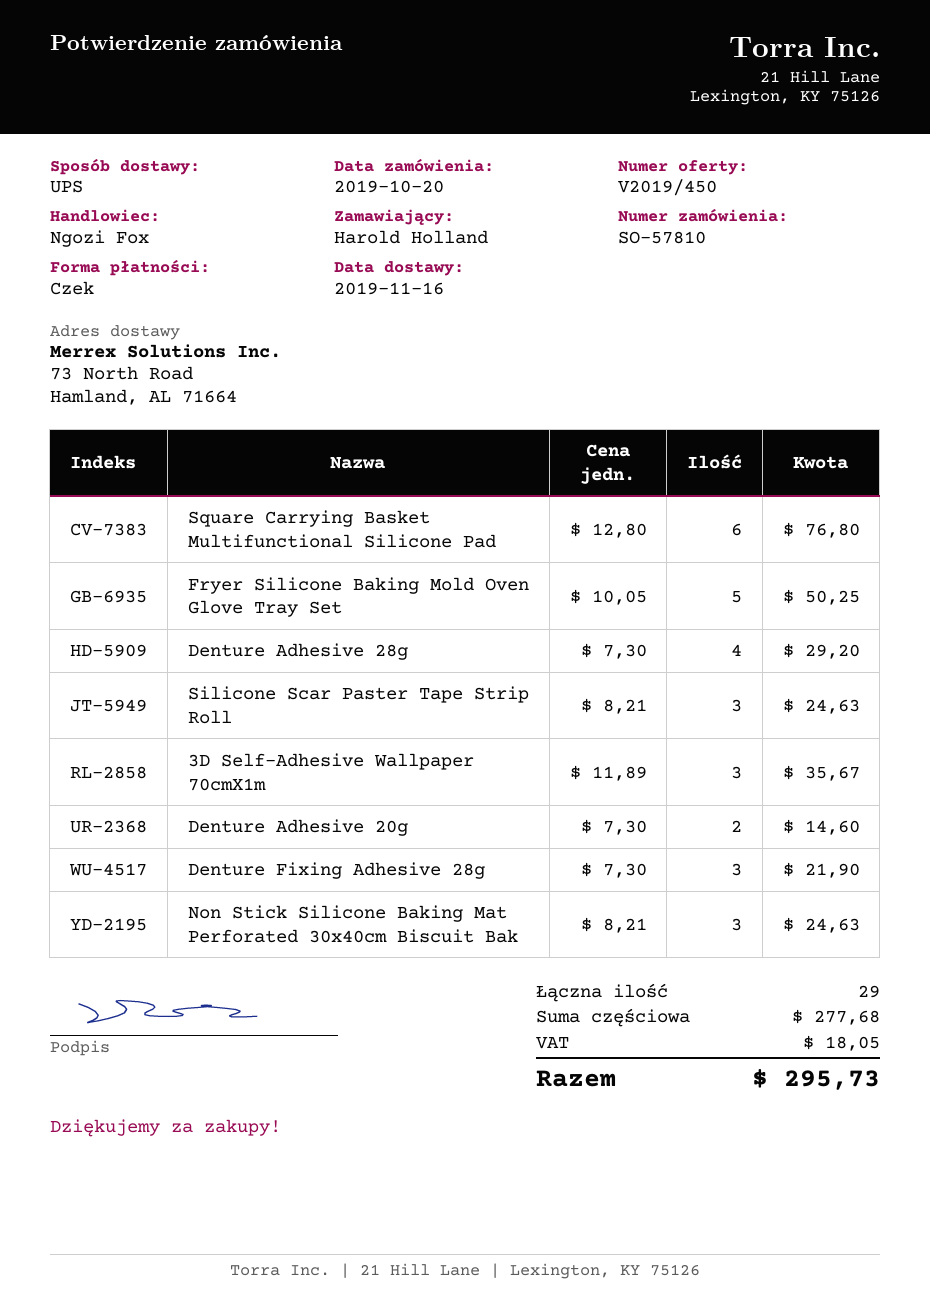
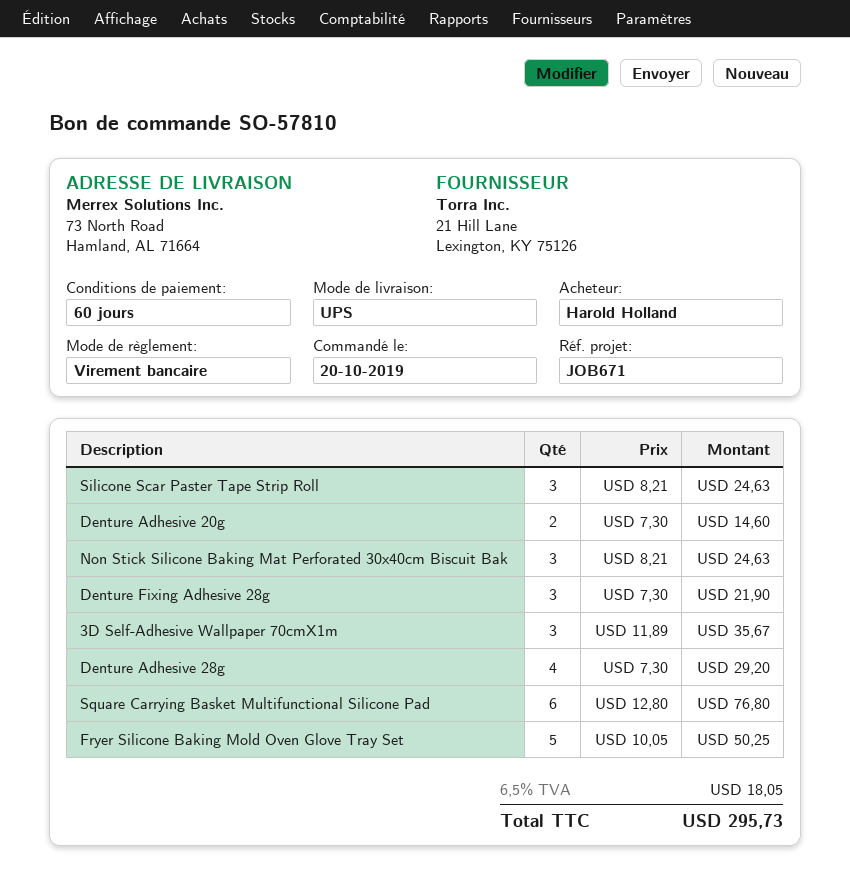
payment method: cheque -> bank transfer

